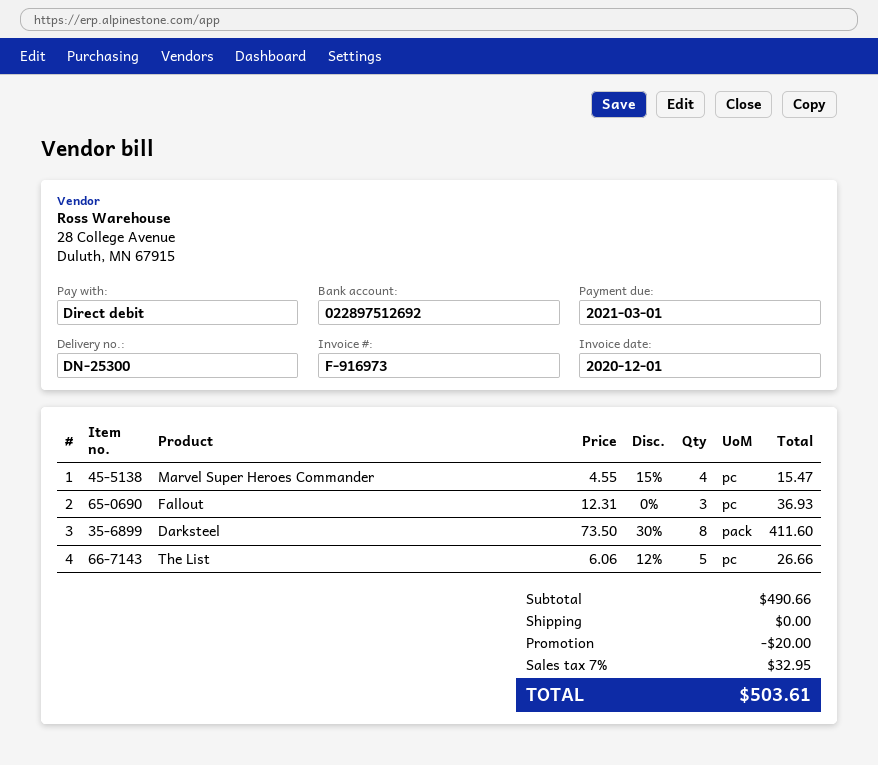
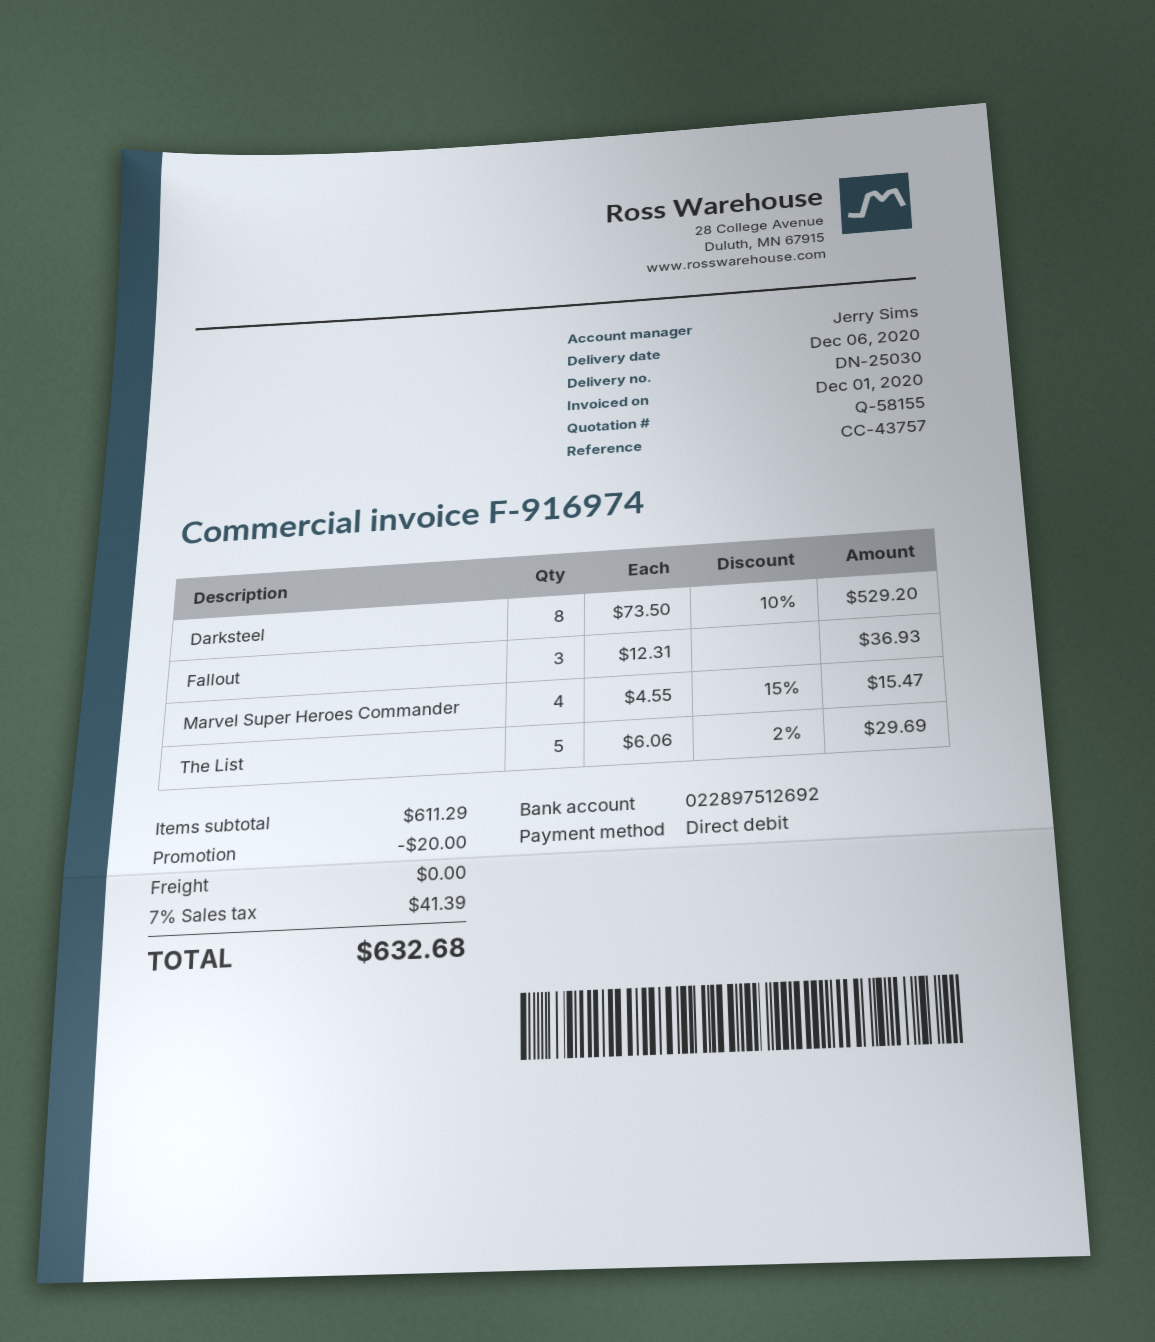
delivery note number: DN-25300 -> DN-25030
invoice number: F-916973 -> F-916974
Darksteel: 8 x 73.50 - 30% = 411.60 -> 8 x 73.50 - 10% = 529.20
The List: 5 x 6.06 - 12% = 26.66 -> 5 x 6.06 - 2% = 29.69
subtotal: 490.66 -> 611.29
tax: 7% = 32.95 -> 7% = 41.39
total: 503.61 -> 632.68

